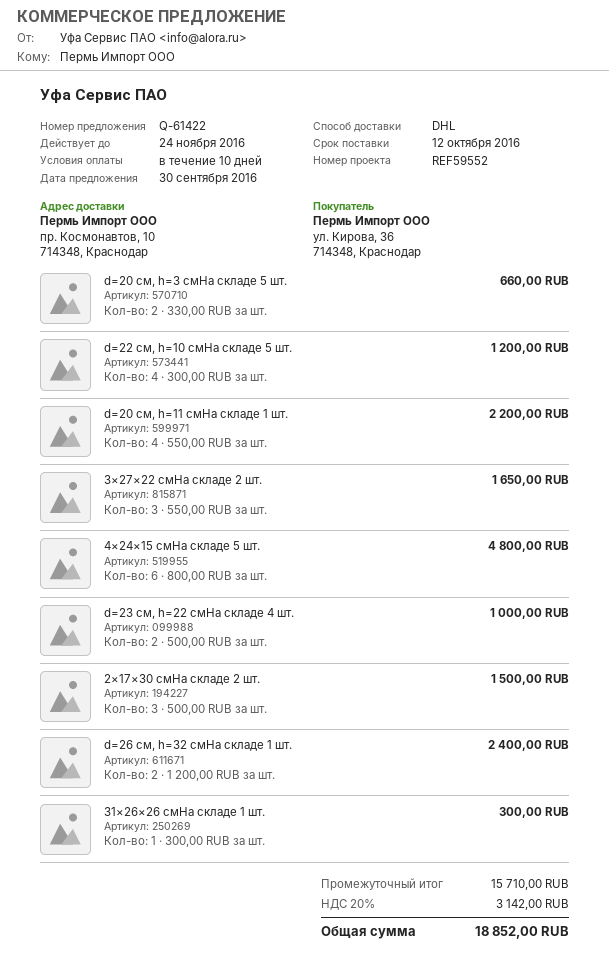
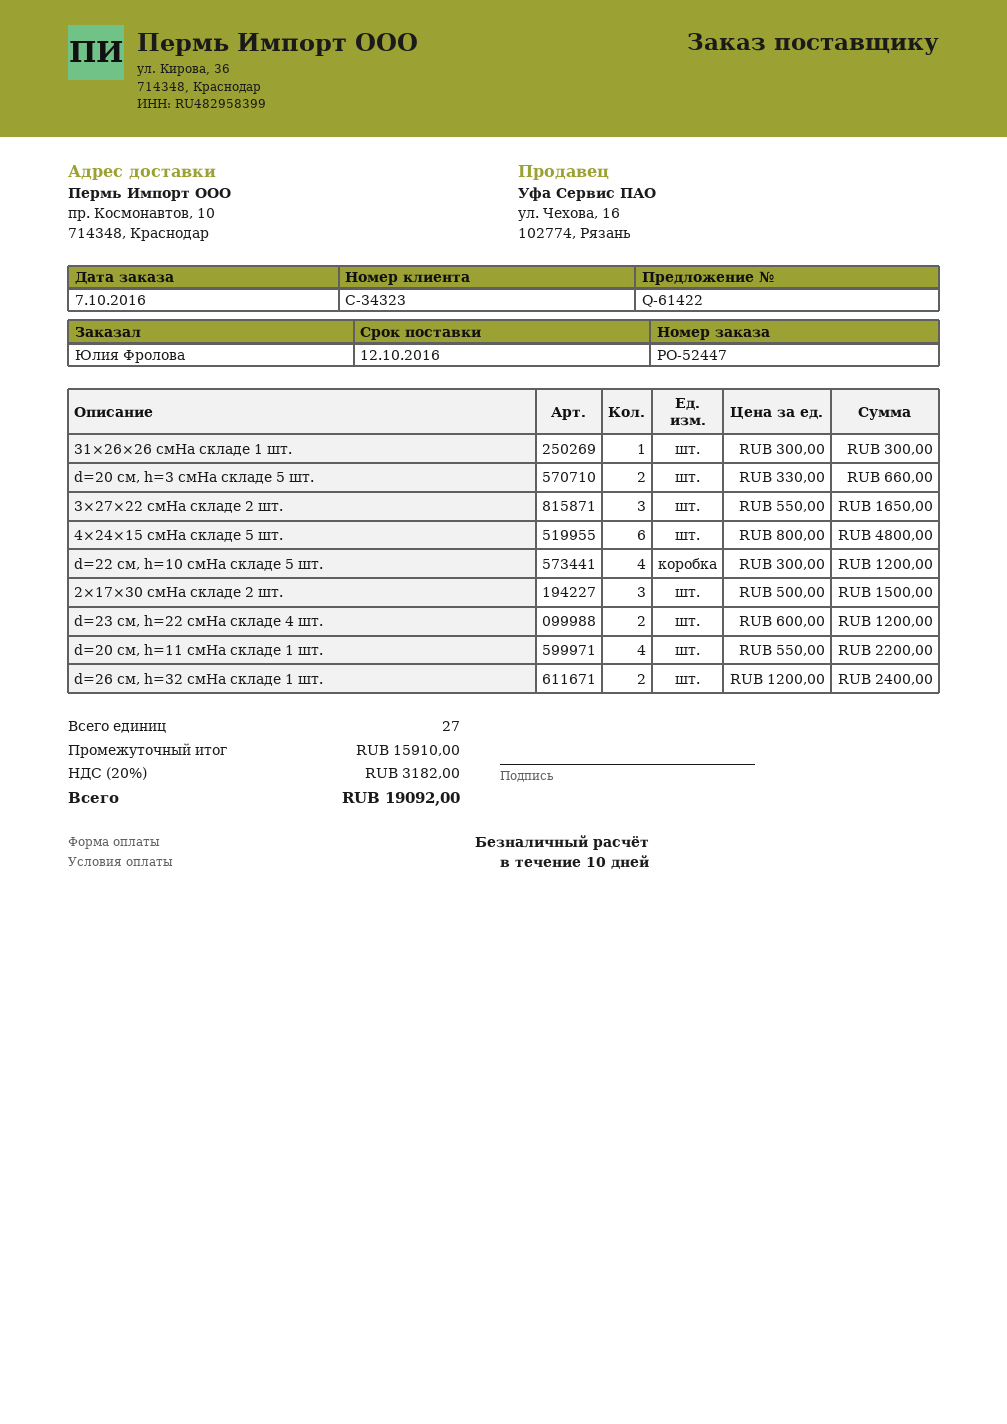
d=23 см, h=22 смНа складе 4 шт.: 2 x 500.00 = 1000.00 -> 2 x 600.00 = 1200.00
subtotal: 15710.00 -> 15910.00
tax: 20% = 3142.00 -> 20% = 3182.00
total: 18852.00 -> 19092.00

